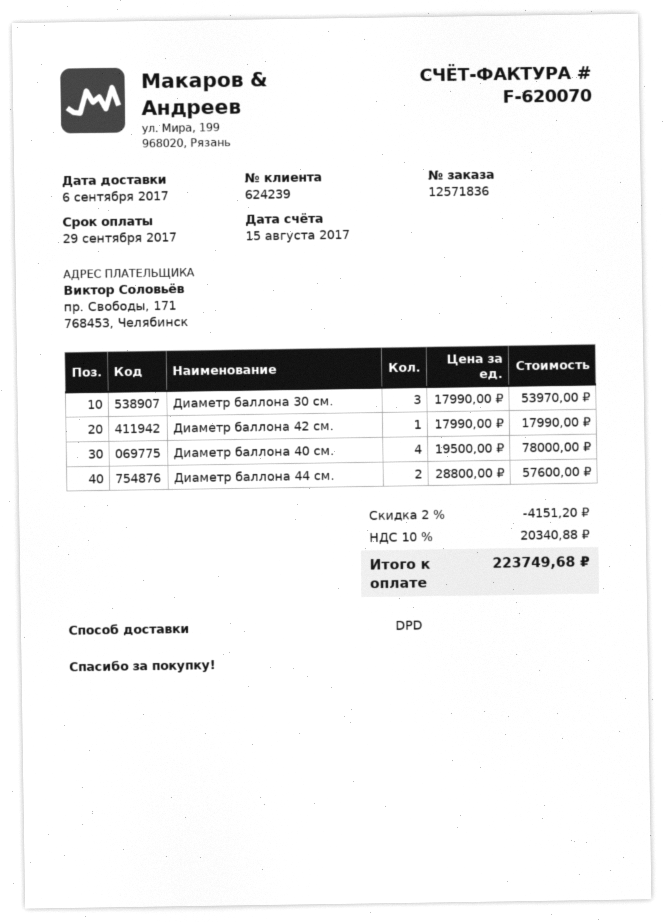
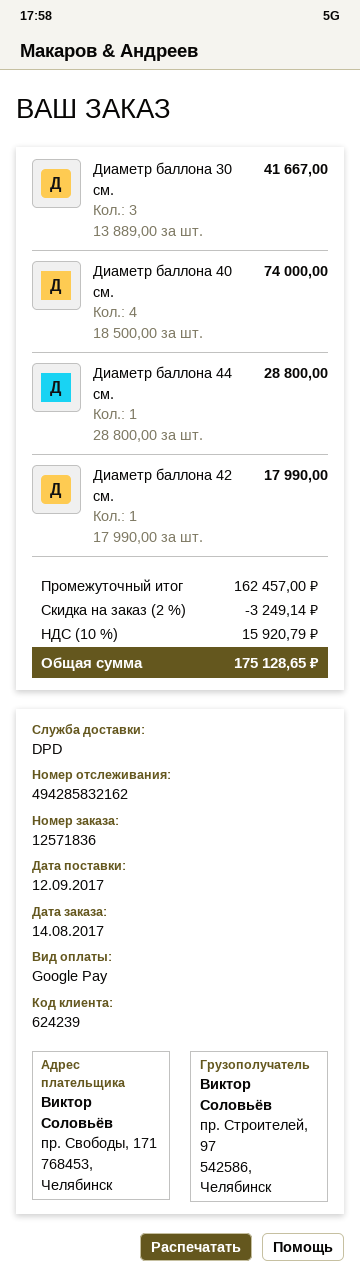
delivery date: 2017-09-06 -> 2017-09-12
Диаметр баллона 30 см.: 3 x 17990.00 = 53970.00 -> 3 x 13889.00 = 41667.00
Диаметр баллона 40 см.: 4 x 19500.00 = 78000.00 -> 4 x 18500.00 = 74000.00
Диаметр баллона 44 см.: 2 x 28800.00 = 57600.00 -> 1 x 28800.00 = 28800.00
discount: 2% = 4151.20 -> 2% = 3249.14
tax: 10% = 20340.88 -> 10% = 15920.79
total: 223749.68 -> 175128.65

